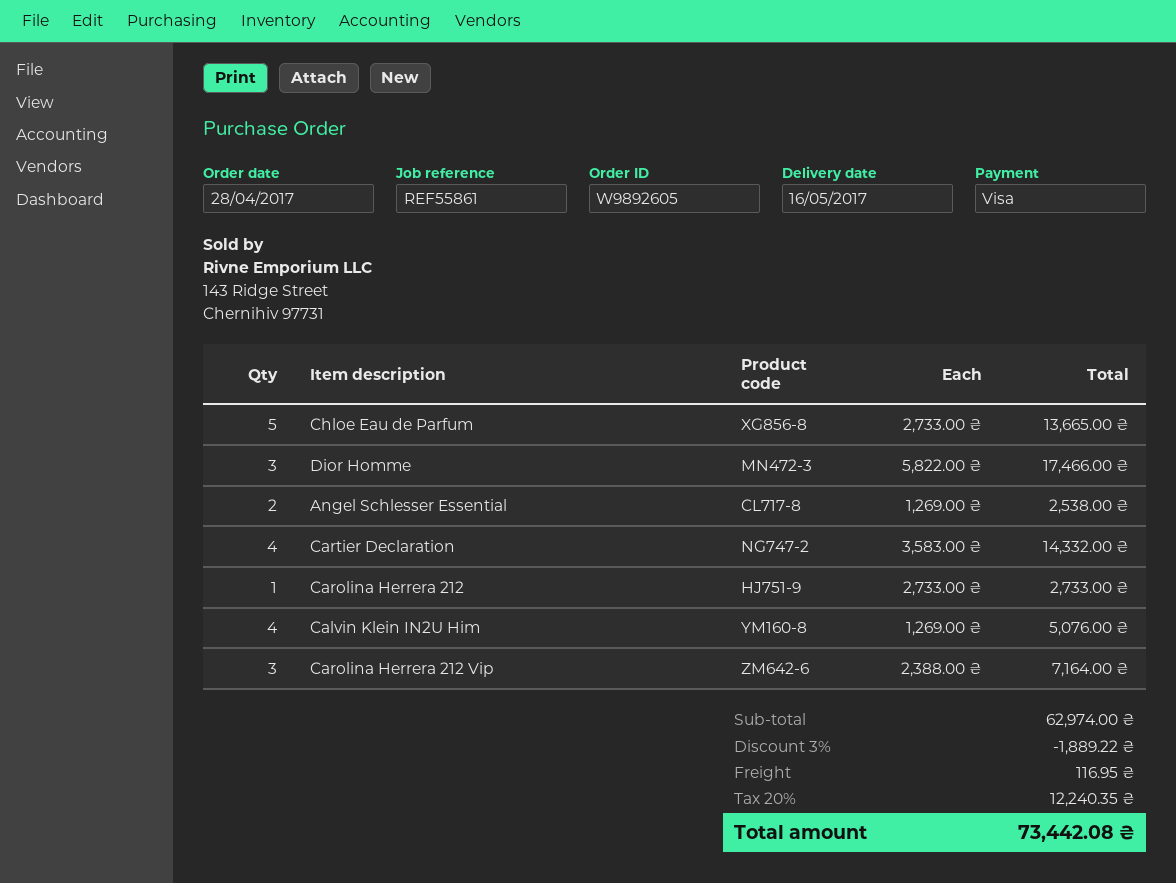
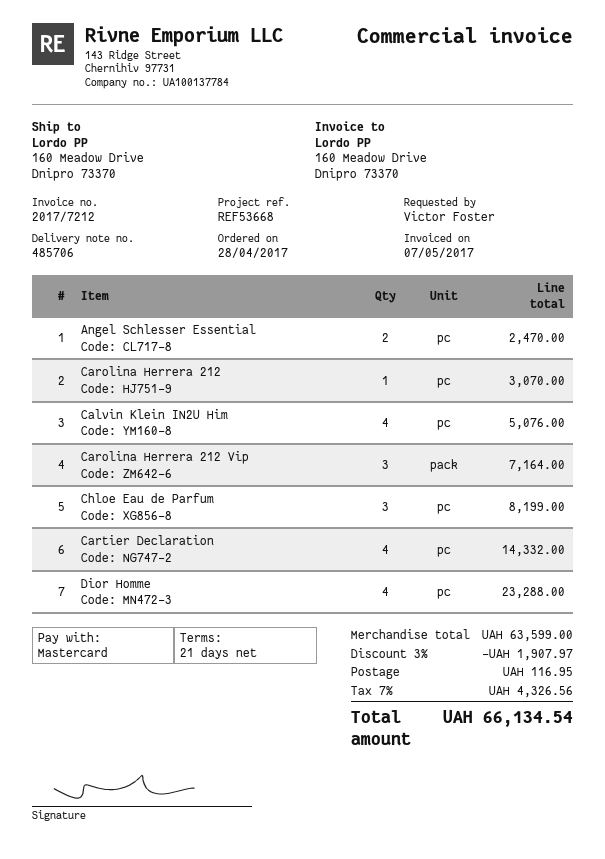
reference: REF55861 -> REF53668
payment method: Visa -> Mastercard
Chloe Eau de Parfum: 5 for 13665.00 -> 3 for 8199.00
Dior Homme: 3 for 17466.00 -> 4 for 23288.00
Angel Schlesser Essential: 2 for 2538.00 -> 2 for 2470.00
Carolina Herrera 212: 1 for 2733.00 -> 1 for 3070.00
subtotal: 62974.00 -> 63599.00
discount: 3% = 1889.22 -> 3% = 1907.97
tax: 20% = 12240.35 -> 7% = 4326.56
total: 73442.08 -> 66134.54

